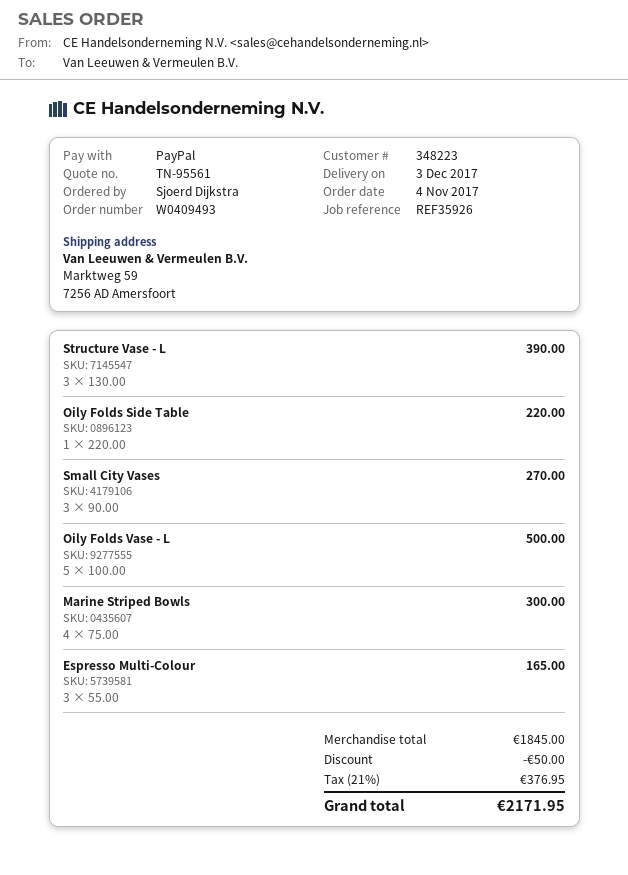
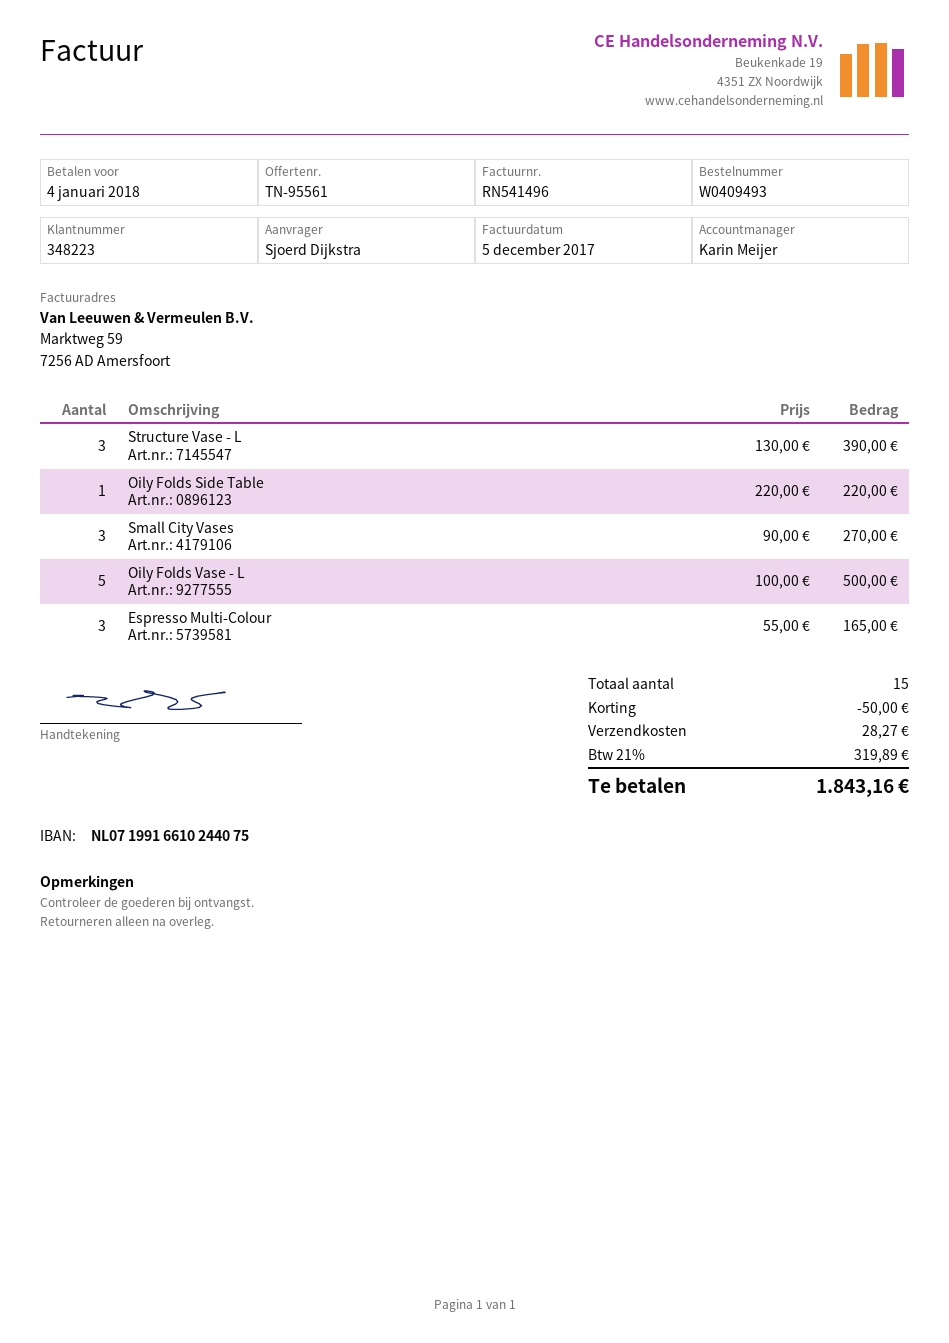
Marine Striped Bowls: 4 x 75.00 = 300.00 -> none
shipping: none -> 28.27
tax: 21% = 376.95 -> 21% = 319.89
total: 2171.95 -> 1843.16

